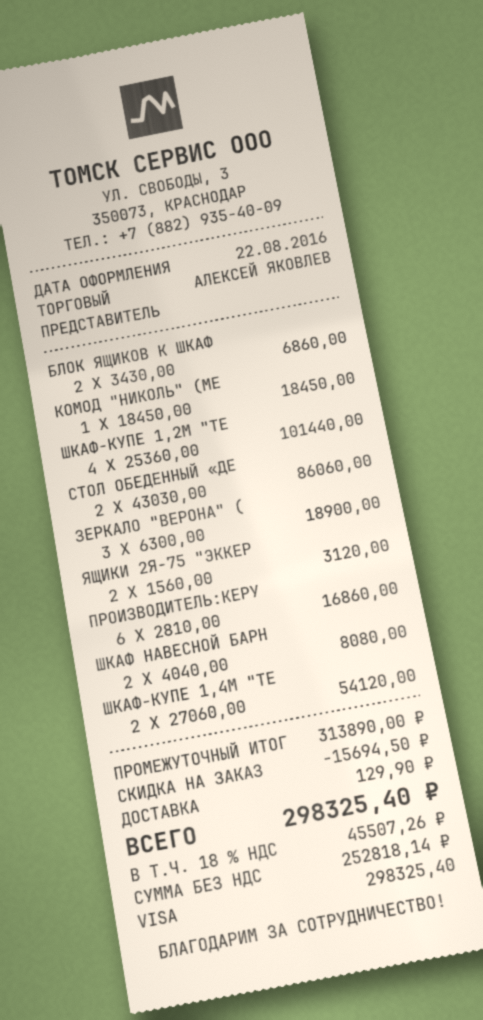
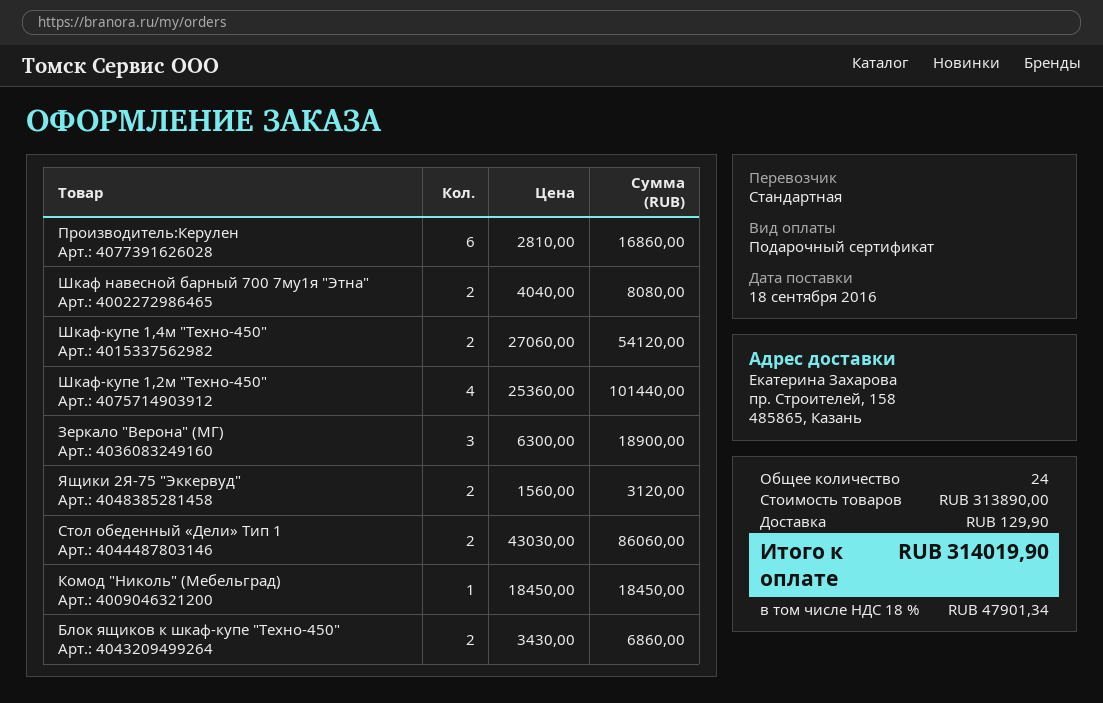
payment method: Visa -> gift card
discount: 15694.50 -> none
tax: 18% = 45507.26 -> 18% = 47901.34
total: 298325.40 -> 314019.90

